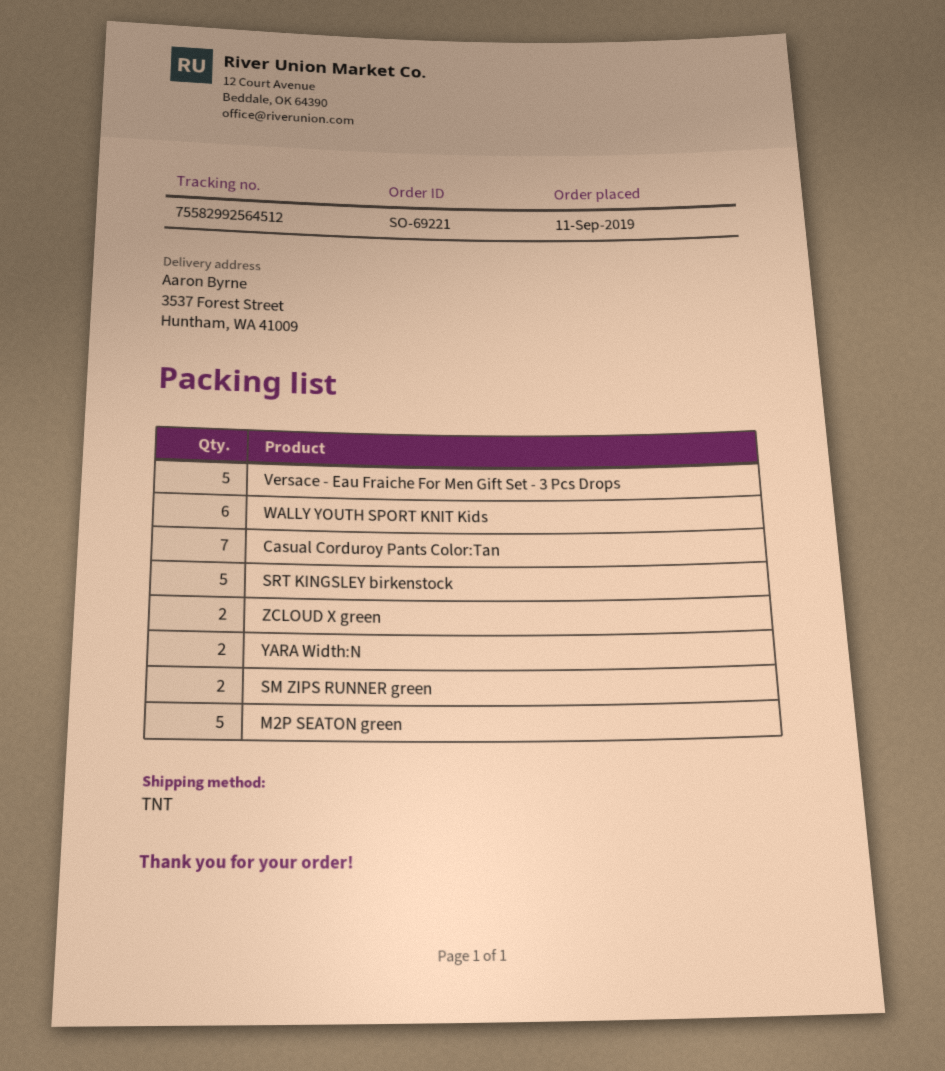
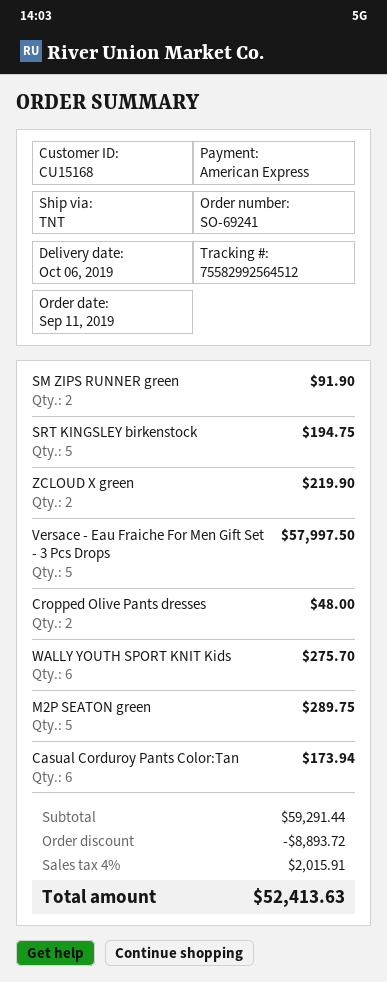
order number: SO-69221 -> SO-69241
Casual Corduroy Pants Color:Tan: 7 -> 6
YARA Width:N: 2 -> none
Cropped Olive Pants dresses: none -> 2

